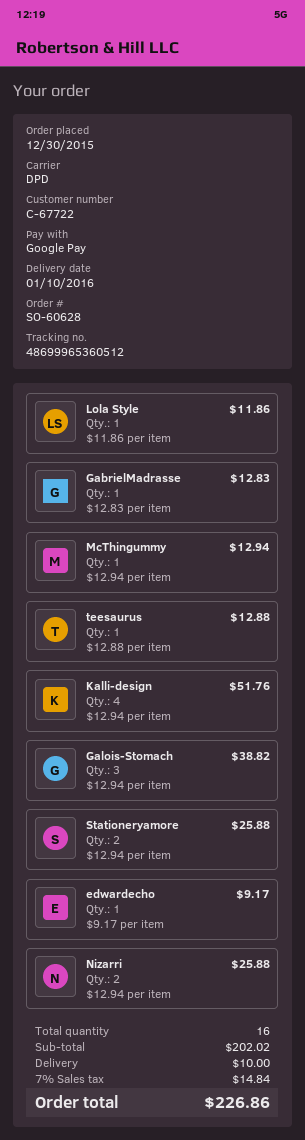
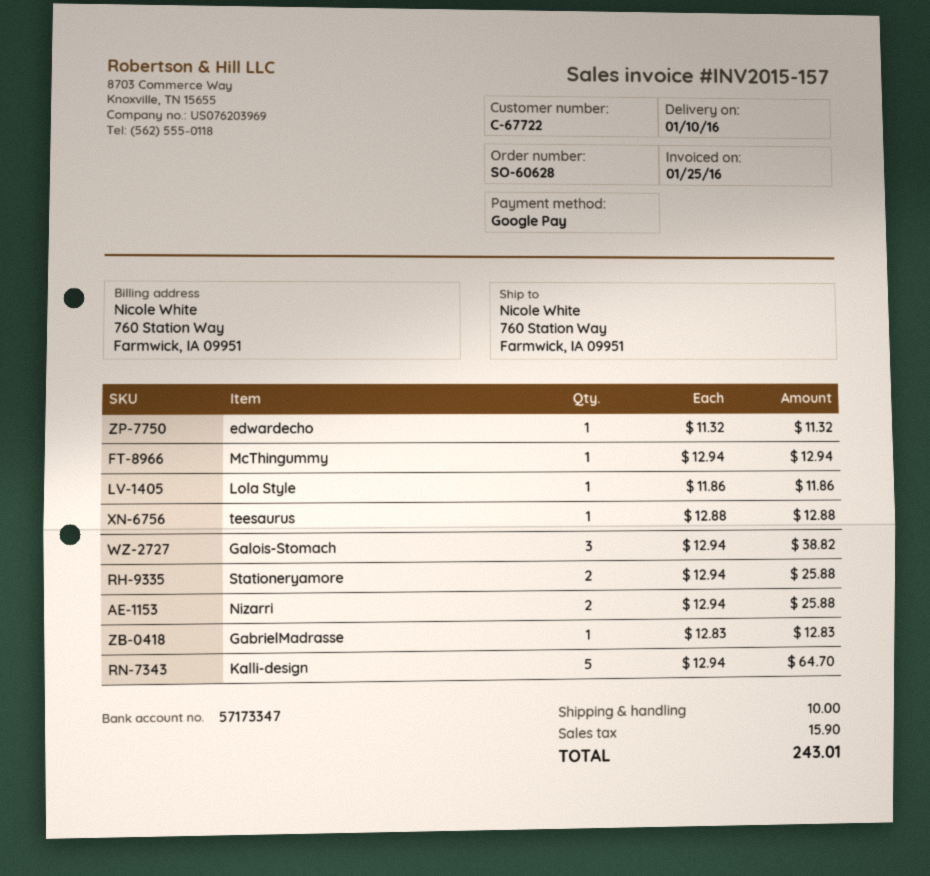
Kalli-design: 4 x 12.94 = 51.76 -> 5 x 12.94 = 64.70
edwardecho: 1 x 9.17 = 9.17 -> 1 x 11.32 = 11.32
tax: 14.84 -> 15.90
total: 226.86 -> 243.01

